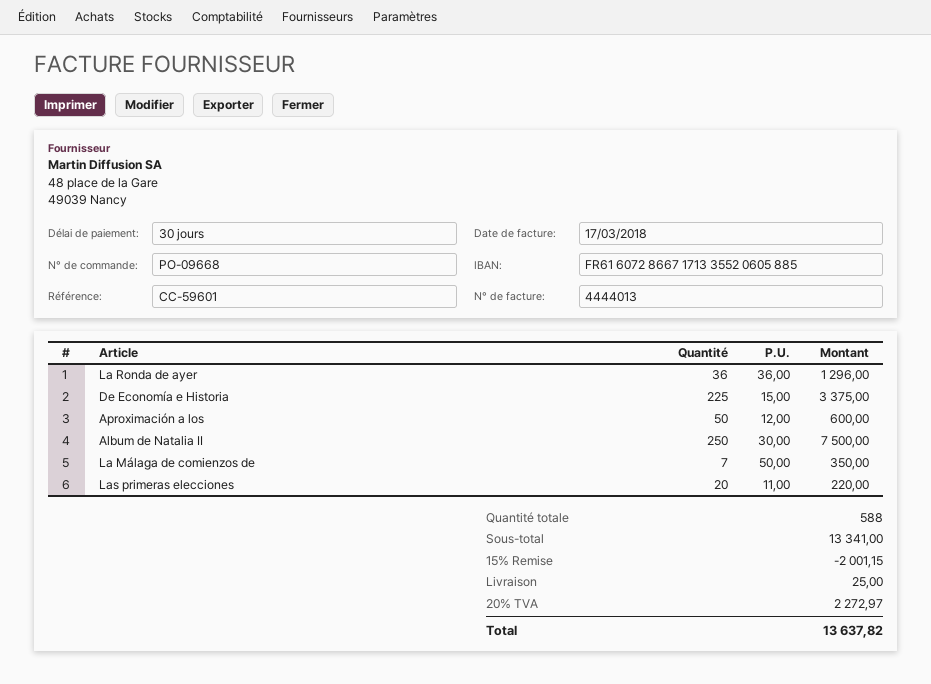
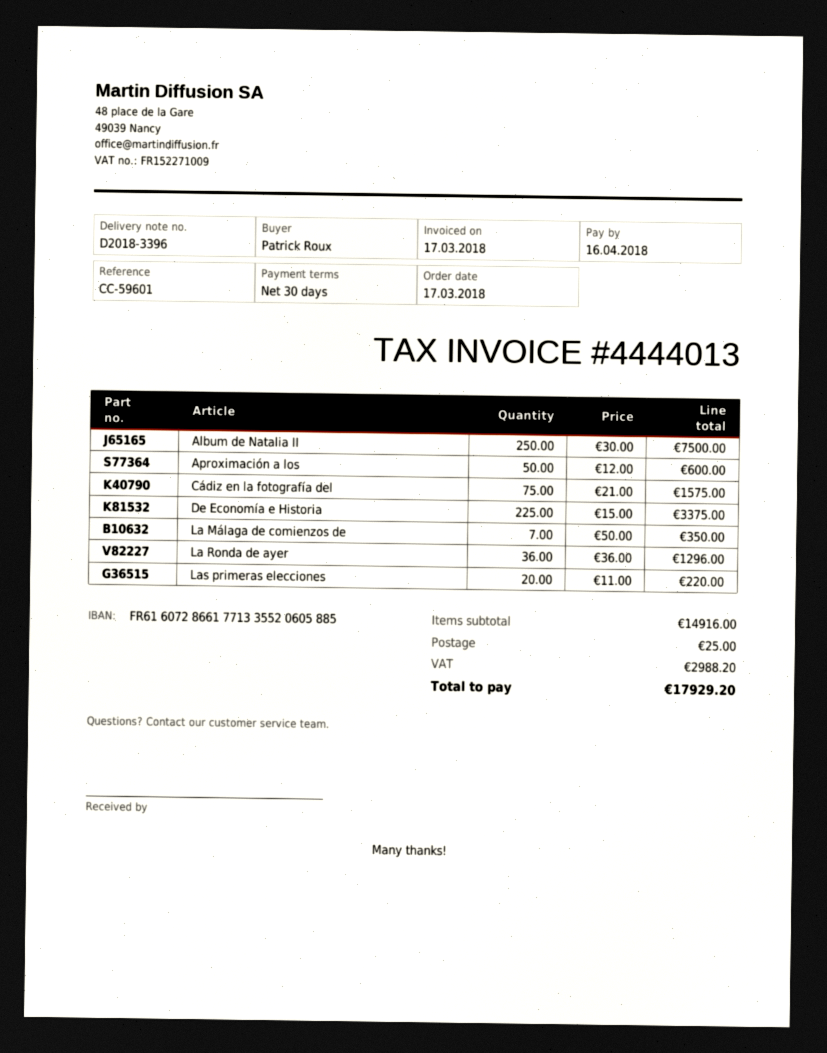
bank account: FR6160728667171335520605885 -> FR6160728661771335520605885
Cádiz en la fotografía del: none -> 75 x 21.00 = 1575.00
subtotal: 13341.00 -> 14916.00
discount: 15% = 2001.15 -> none
tax: 2272.97 -> 2988.20
total: 13637.82 -> 17929.20

